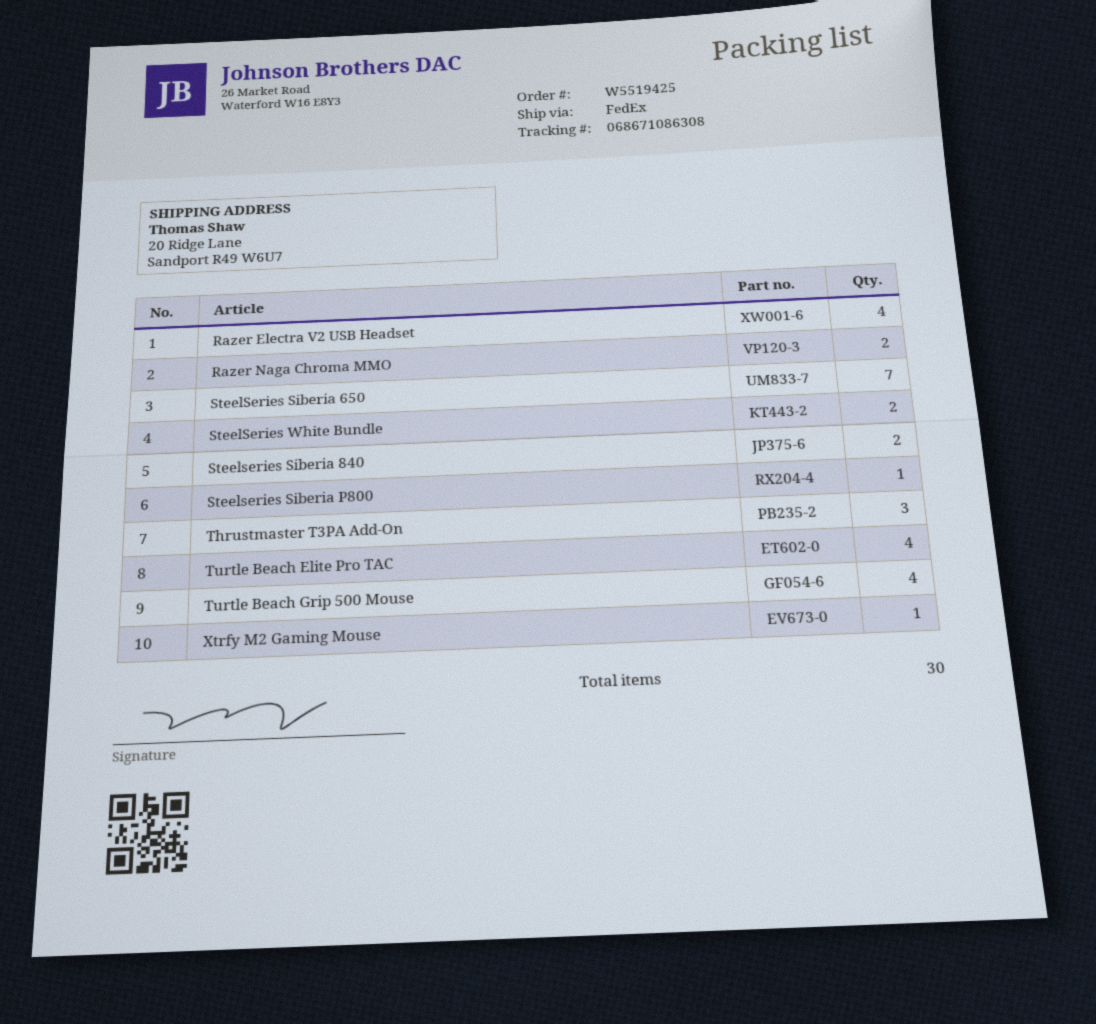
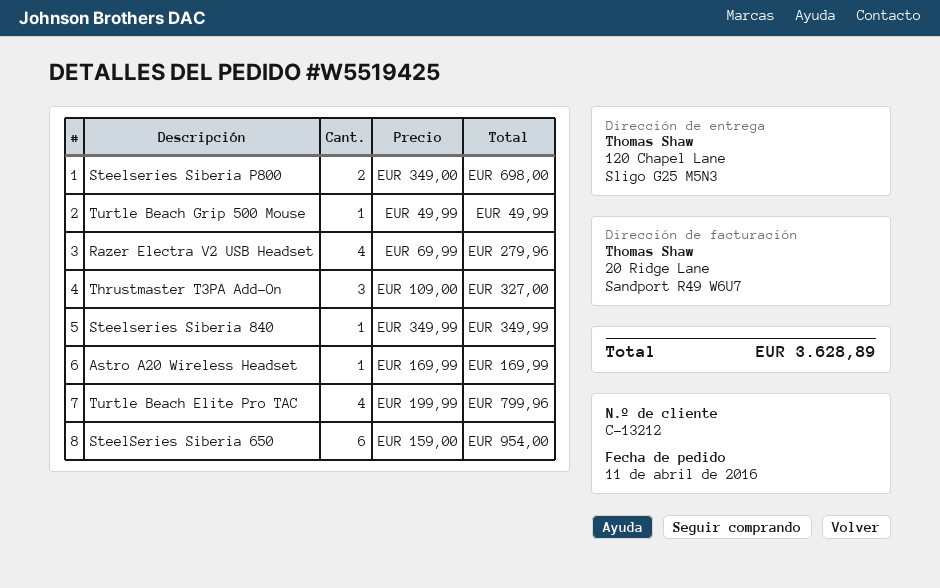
ship to: 20 Ridge Lane, Sandport R49 W6U7 -> 120 Chapel Lane, Sligo G25 M5N3
Razer Naga Chroma MMO: 2 -> none
SteelSeries Siberia 650: 7 -> 6
SteelSeries White Bundle: 2 -> none
Steelseries Siberia 840: 2 -> 1
Steelseries Siberia P800: 1 -> 2
Turtle Beach Grip 500 Mouse: 4 -> 1
Xtrfy M2 Gaming Mouse: 1 -> none
Astro A20 Wireless Headset: none -> 1

